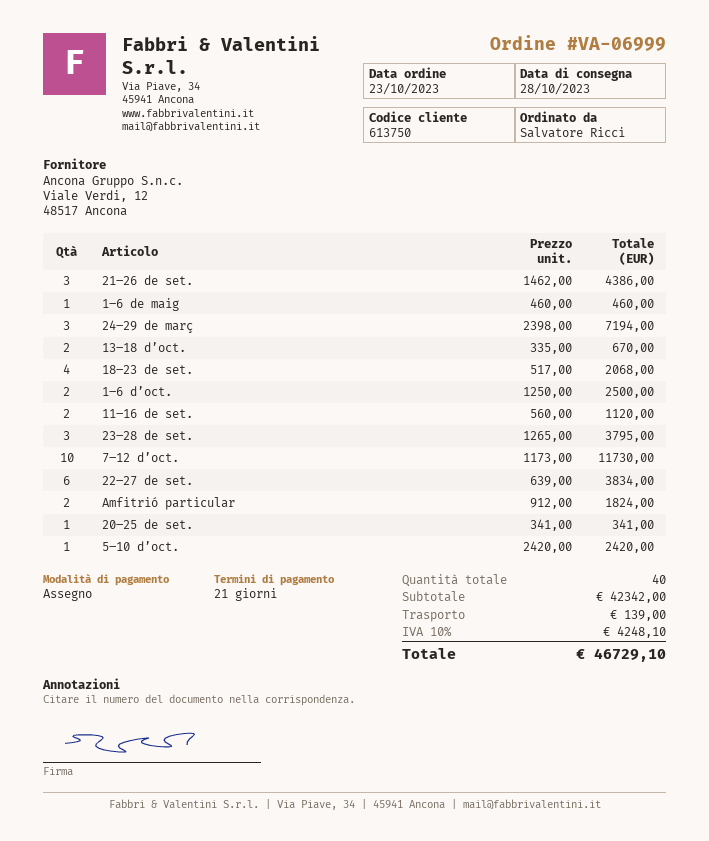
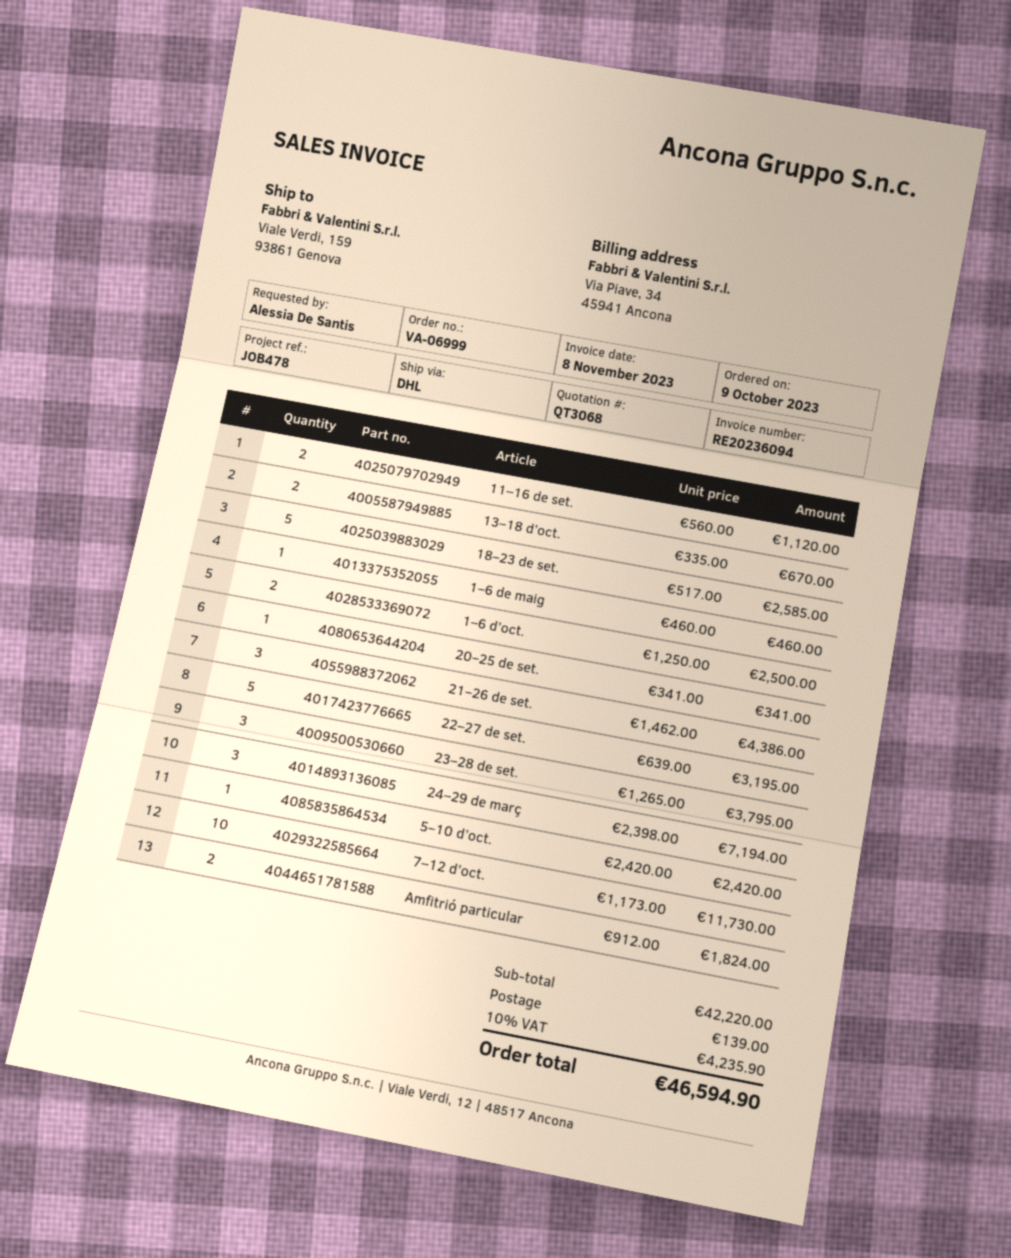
order date: 2023-10-23 -> 2023-10-09
ordered by: Salvatore Ricci -> Alessia De Santis
18–23 de set.: 4 x 517.00 = 2068.00 -> 5 x 517.00 = 2585.00
22–27 de set.: 6 x 639.00 = 3834.00 -> 5 x 639.00 = 3195.00
subtotal: 42342.00 -> 42220.00
tax: 10% = 4248.10 -> 10% = 4235.90
total: 46729.10 -> 46594.90

